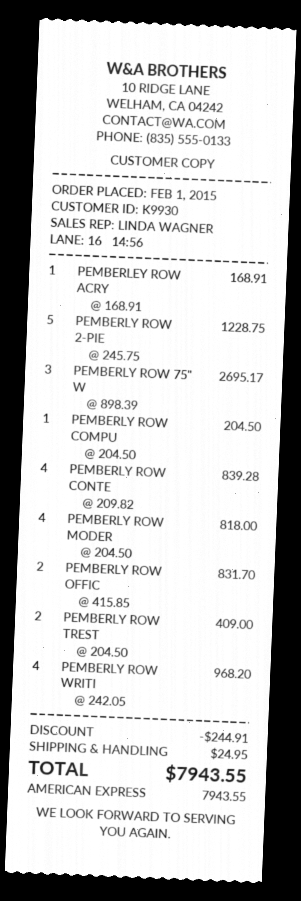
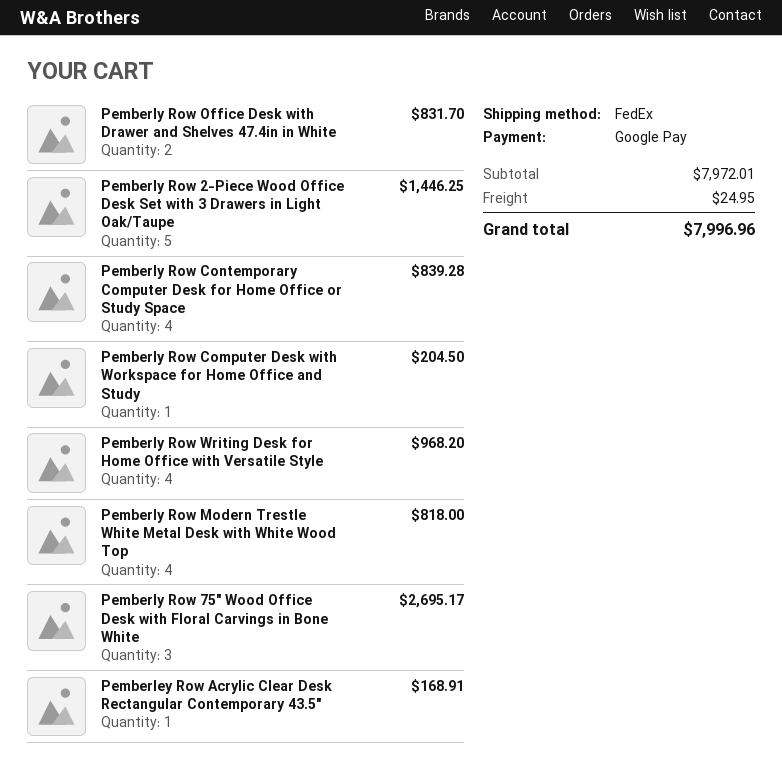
payment method: American Express -> Google Pay
PEMBERLY ROW 2-PIE: 5 for 1228.75 -> 5 for 1446.25
PEMBERLY ROW TREST: 2 for 409.00 -> none
discount: 244.91 -> none
total: 7943.55 -> 7996.96

